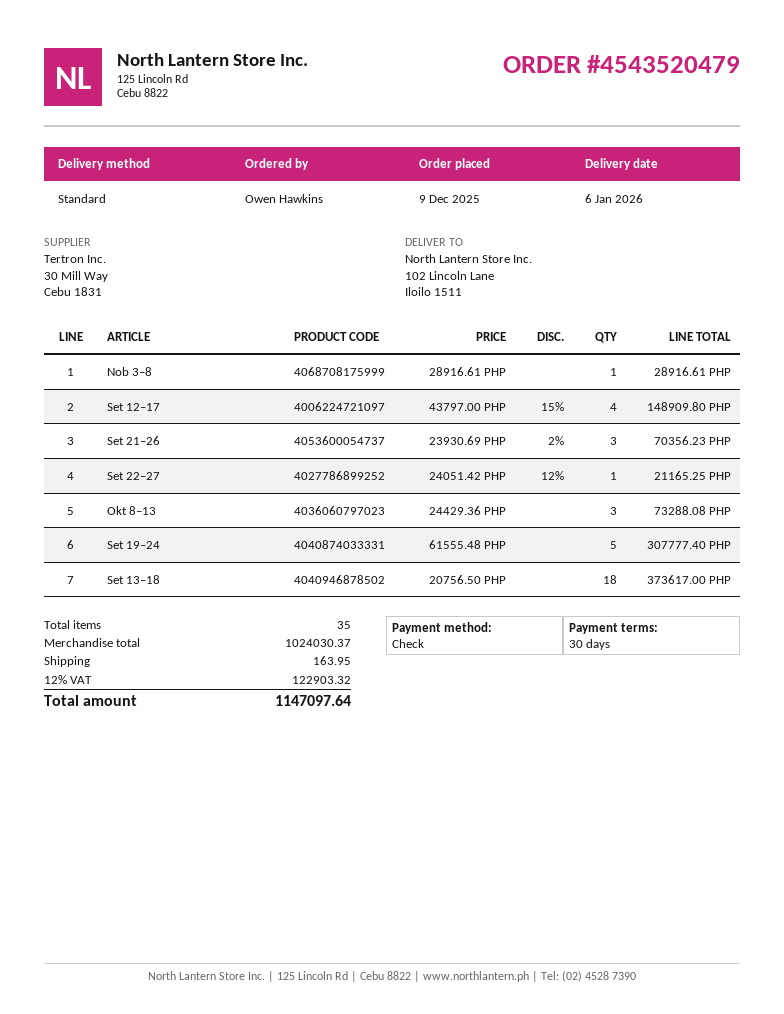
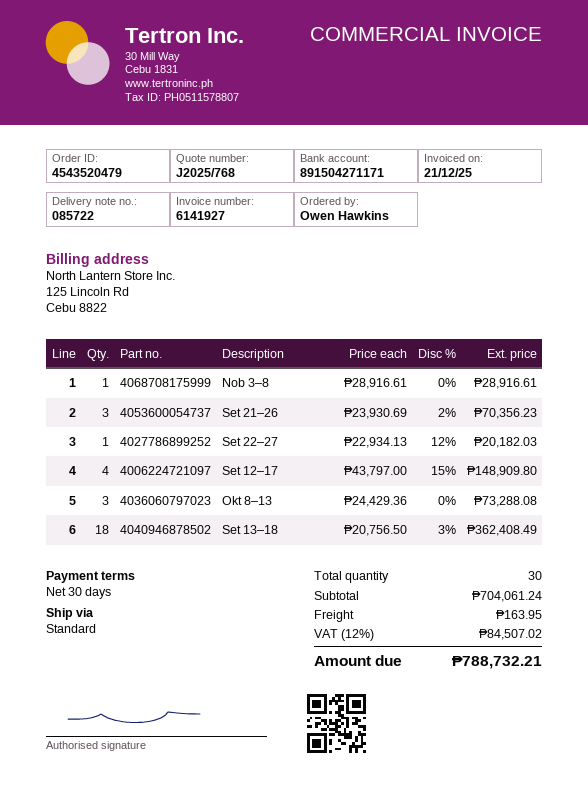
Set 22–27: 1 x 24051.42 - 12% = 21165.25 -> 1 x 22934.13 - 12% = 20182.03
Set 19–24: 5 x 61555.48 = 307777.40 -> none
Set 13–18: 18 x 20756.50 = 373617.00 -> 18 x 20756.50 - 3% = 362408.49
total quantity: 35 -> 30
subtotal: 1024030.37 -> 704061.24
tax: 12% = 122903.32 -> 12% = 84507.02
total: 1147097.64 -> 788732.21

